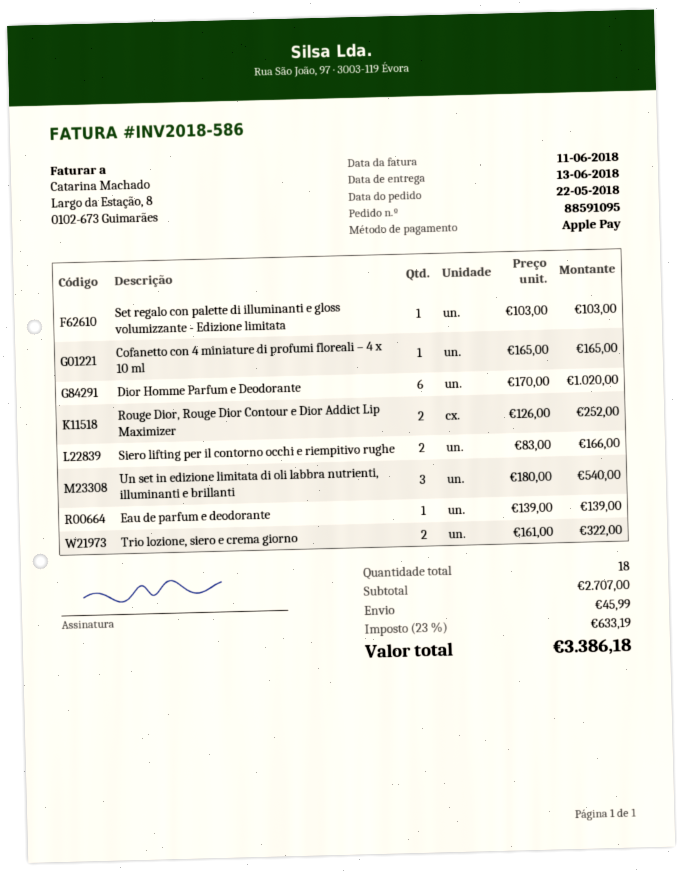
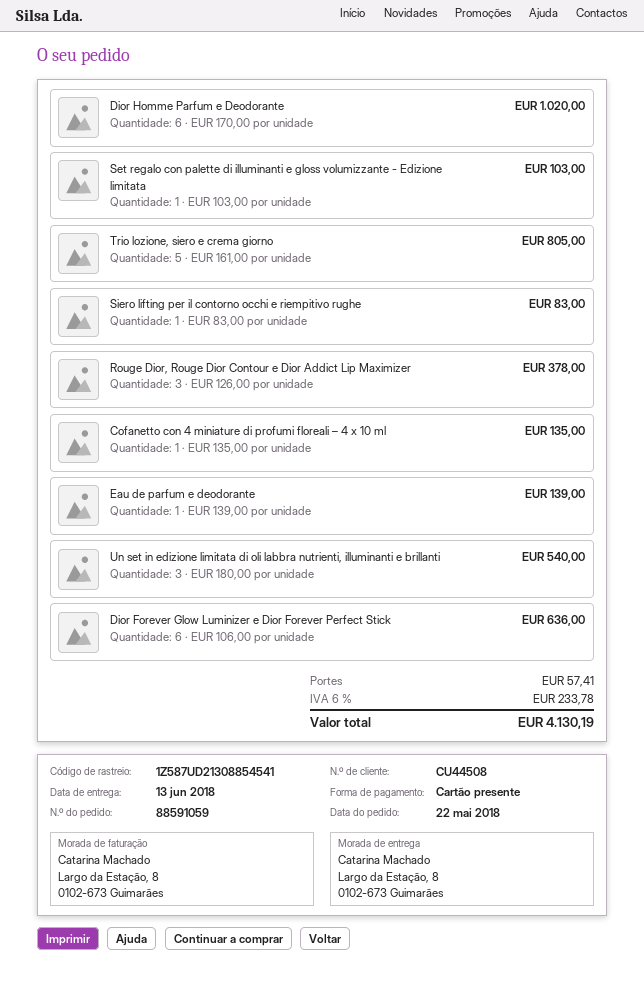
order number: 88591095 -> 88591059
payment method: Apple Pay -> gift card
Cofanetto con 4 miniature di profumi floreali – 4 x 10 ml: 1 x 165.00 = 165.00 -> 1 x 135.00 = 135.00
Rouge Dior, Rouge Dior Contour e Dior Addict Lip Maximizer: 2 x 126.00 = 252.00 -> 3 x 126.00 = 378.00
Siero lifting per il contorno occhi e riempitivo rughe: 2 x 83.00 = 166.00 -> 1 x 83.00 = 83.00
Trio lozione, siero e crema giorno: 2 x 161.00 = 322.00 -> 5 x 161.00 = 805.00
Dior Forever Glow Luminizer e Dior Forever Perfect Stick: none -> 6 x 106.00 = 636.00
shipping: 45.99 -> 57.41
tax: 23% = 633.19 -> 6% = 233.78
total: 3386.18 -> 4130.19

